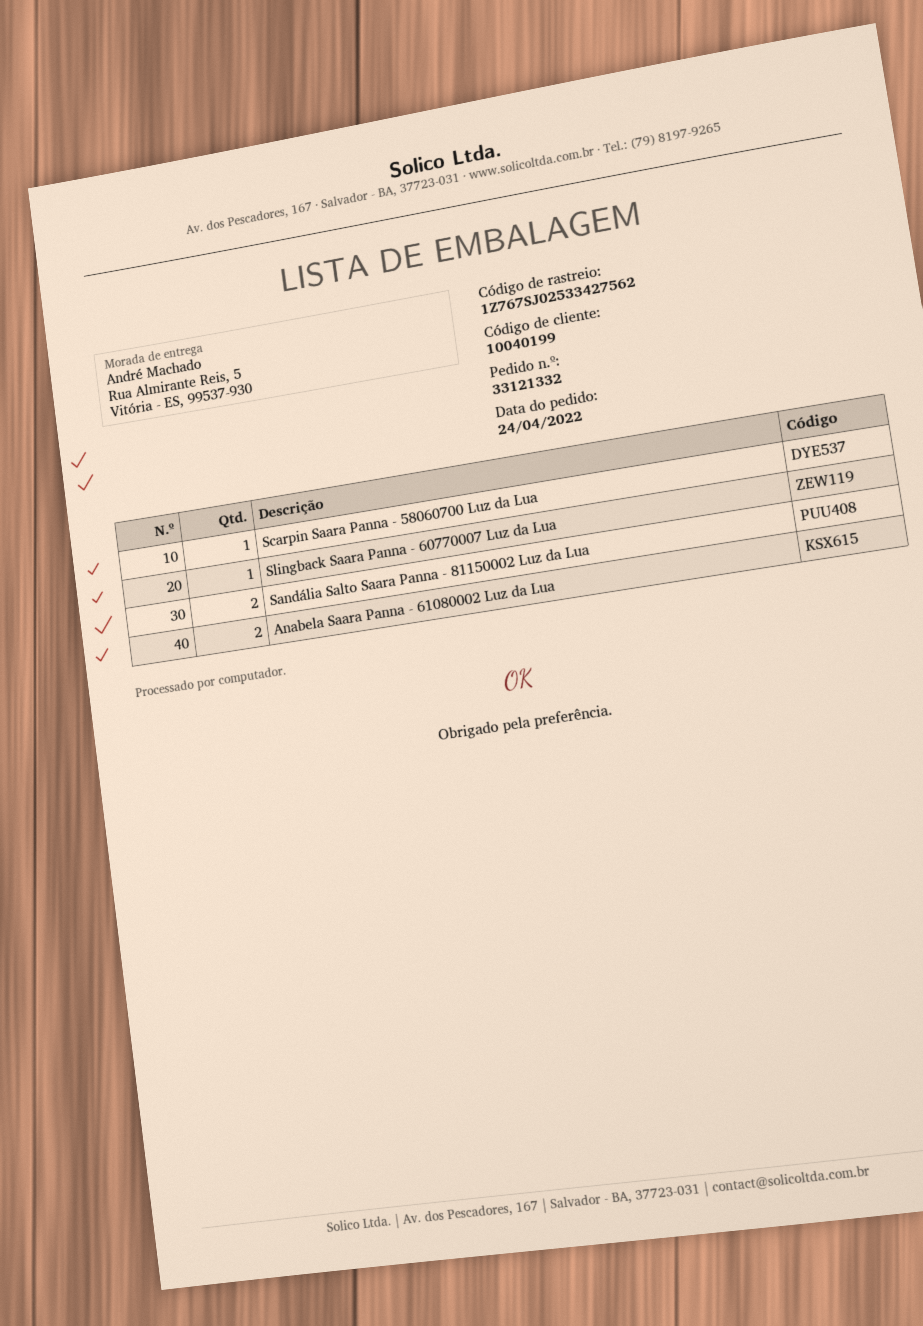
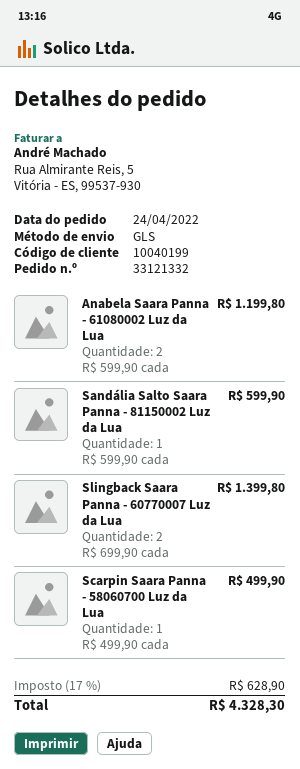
Slingback Saara Panna - 60770007 Luz da Lua: 1 -> 2
Sandália Salto Saara Panna - 81150002 Luz da Lua: 2 -> 1

